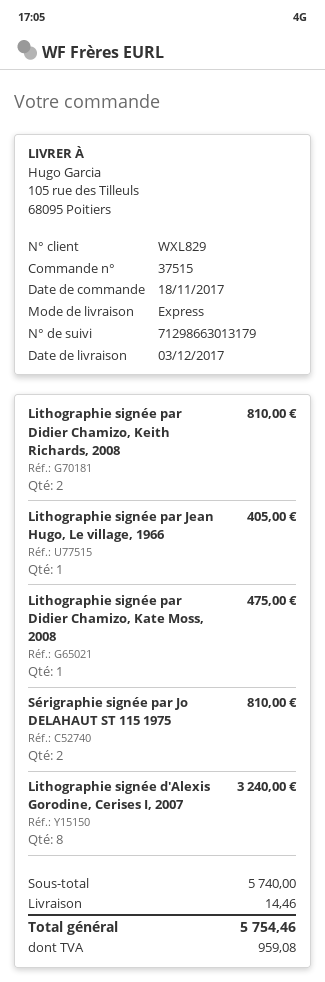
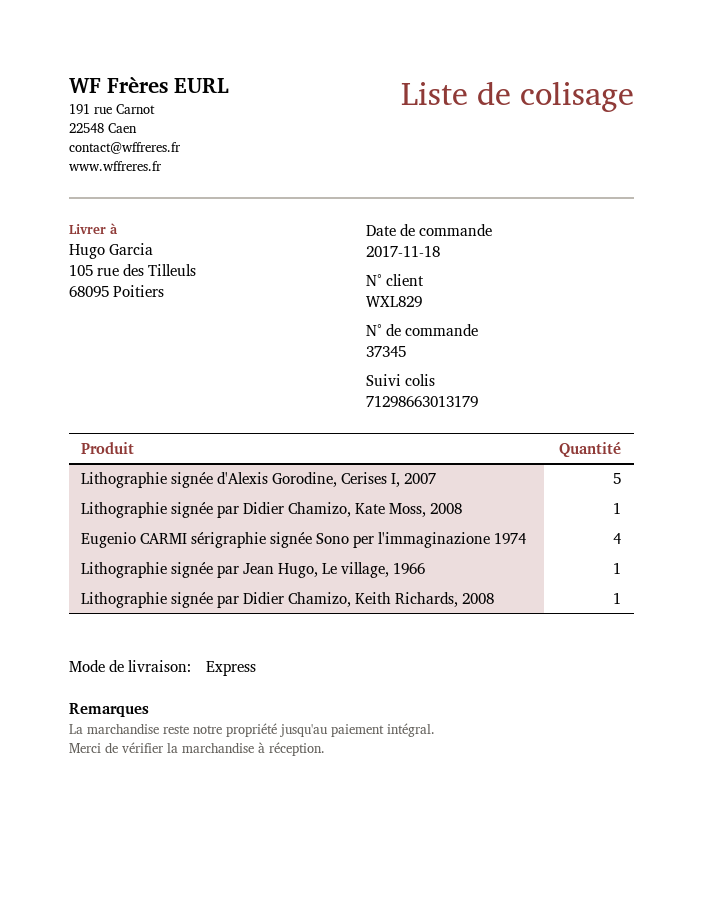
order number: 37515 -> 37345
Lithographie signée par Didier Chamizo, Keith Richards, 2008: 2 -> 1
Sérigraphie signée par Jo DELAHAUT ST 115 1975: 2 -> none
Lithographie signée d'Alexis Gorodine, Cerises I, 2007: 8 -> 5
Eugenio CARMI sérigraphie signée Sono per l'immaginazione 1974: none -> 4

